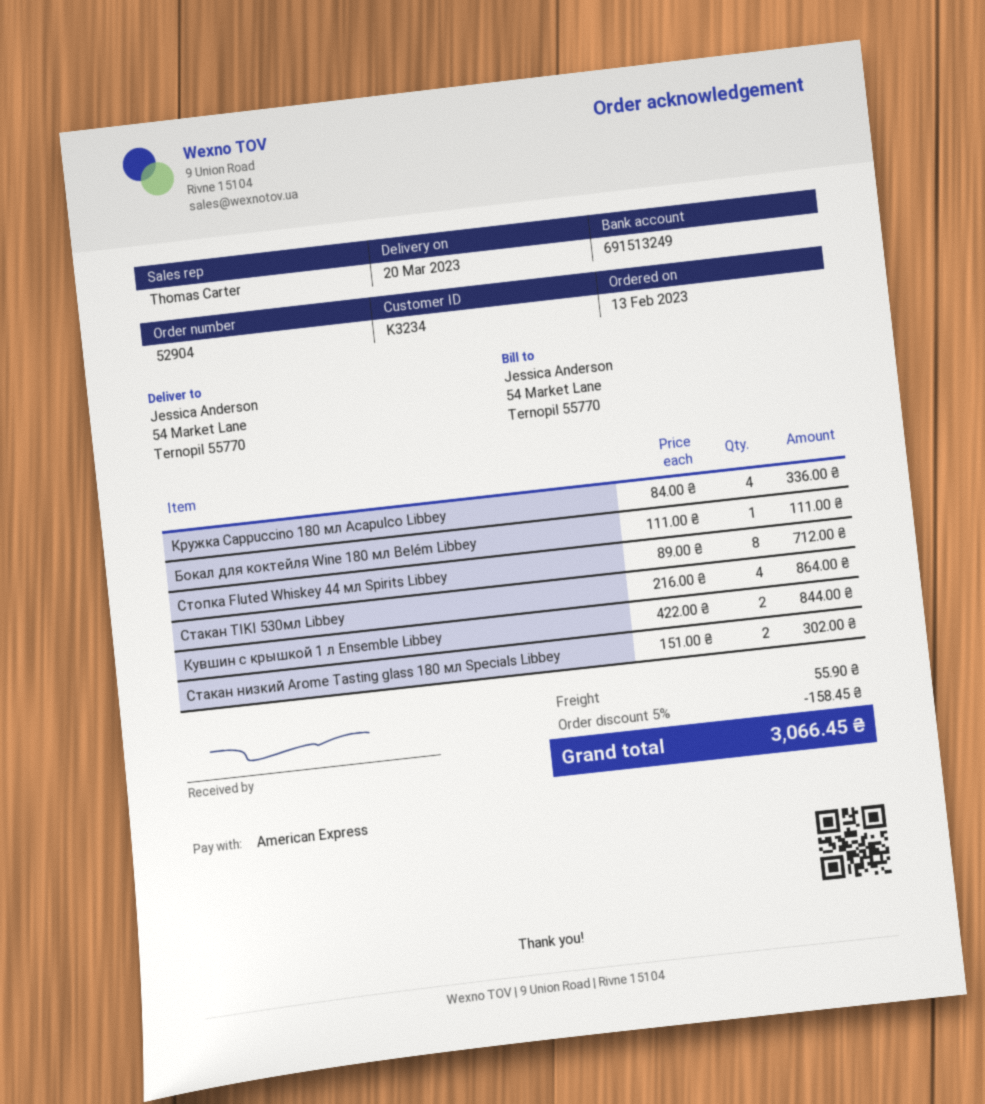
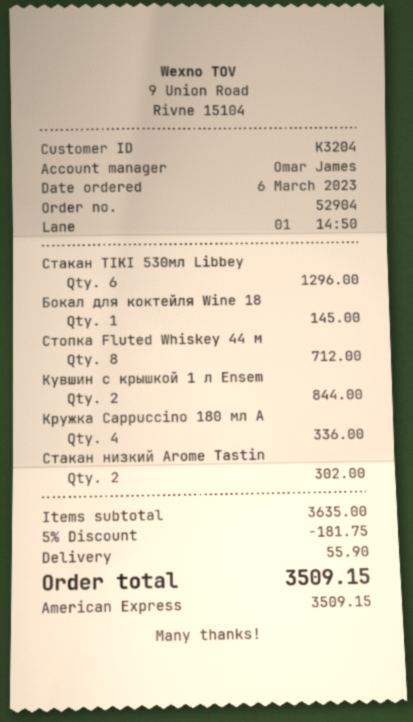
order date: 2023-02-13 -> 2023-03-06
customer number: K3234 -> K3204
sales rep: Thomas Carter -> Omar James
Бокал для коктейля Wine 180 мл Belém Libbey: 1 for 111.00 -> 1 for 145.00
Стакан TIKI 530мл Libbey: 4 for 864.00 -> 6 for 1296.00
discount: 5% = 158.45 -> 5% = 181.75
total: 3066.45 -> 3509.15

